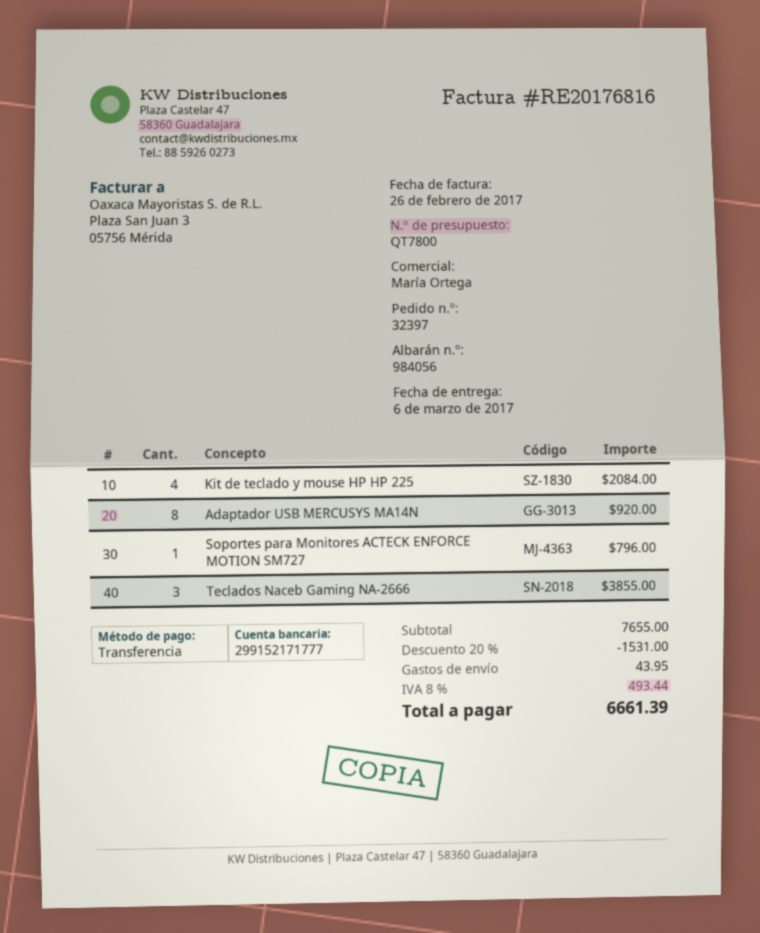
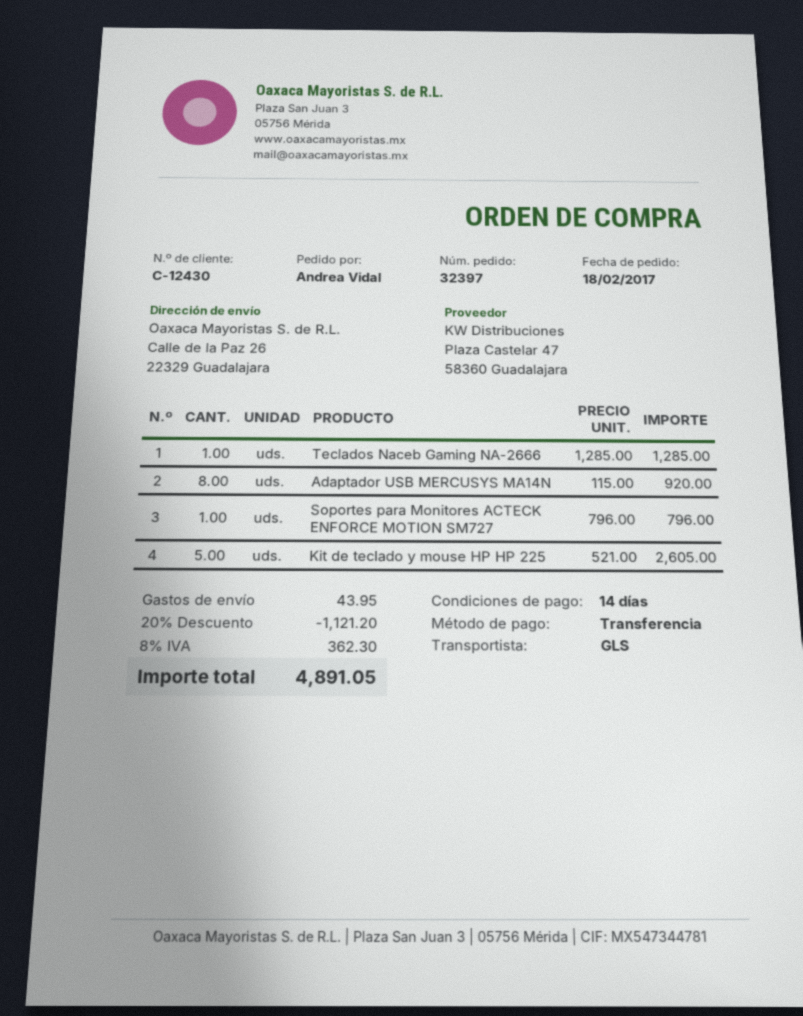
Kit de teclado y mouse HP HP 225: 4 for 2084.00 -> 5 for 2605.00
Teclados Naceb Gaming NA-2666: 3 for 3855.00 -> 1 for 1285.00
discount: 20% = 1531.00 -> 20% = 1121.20
tax: 8% = 493.44 -> 8% = 362.30
total: 6661.39 -> 4891.05

